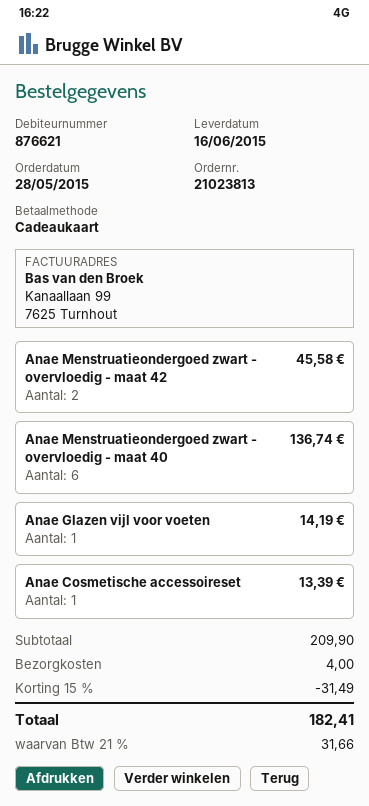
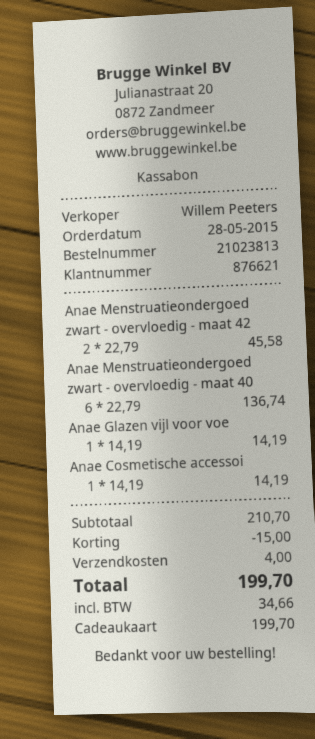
Anae Cosmetische accessoireset: 1 for 13.39 -> 1 for 14.19
subtotal: 209.90 -> 210.70
discount: 31.49 -> 15.00
tax: 31.66 -> 34.66
total: 182.41 -> 199.70

